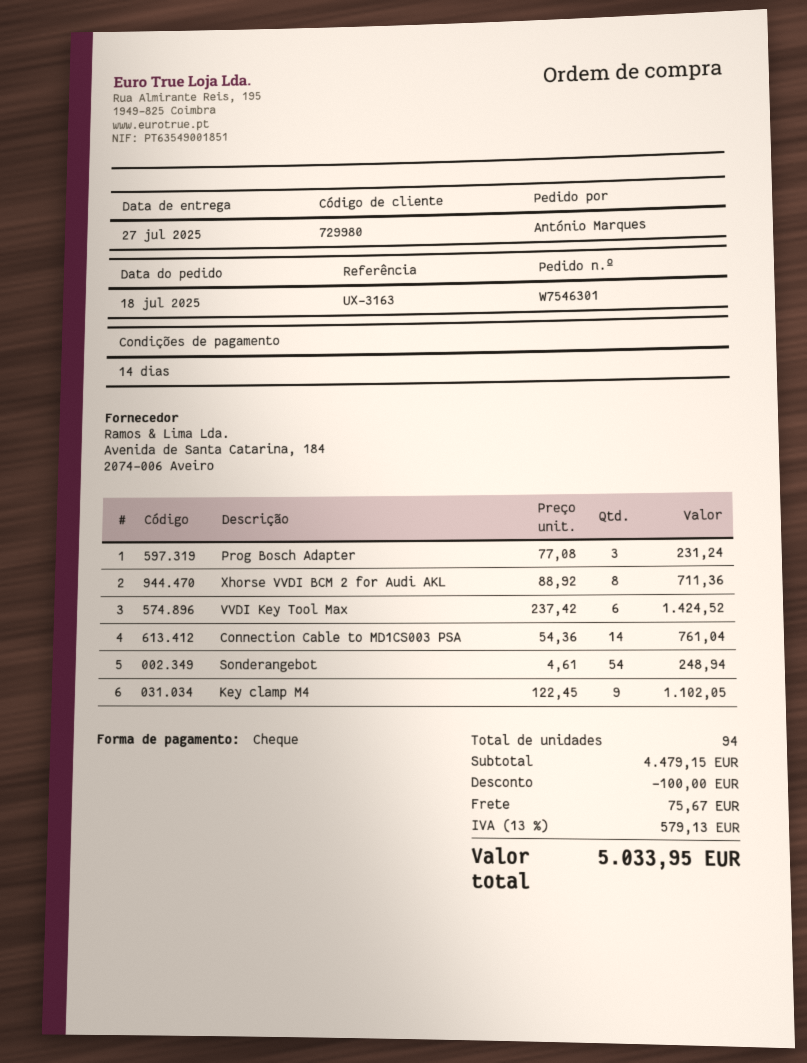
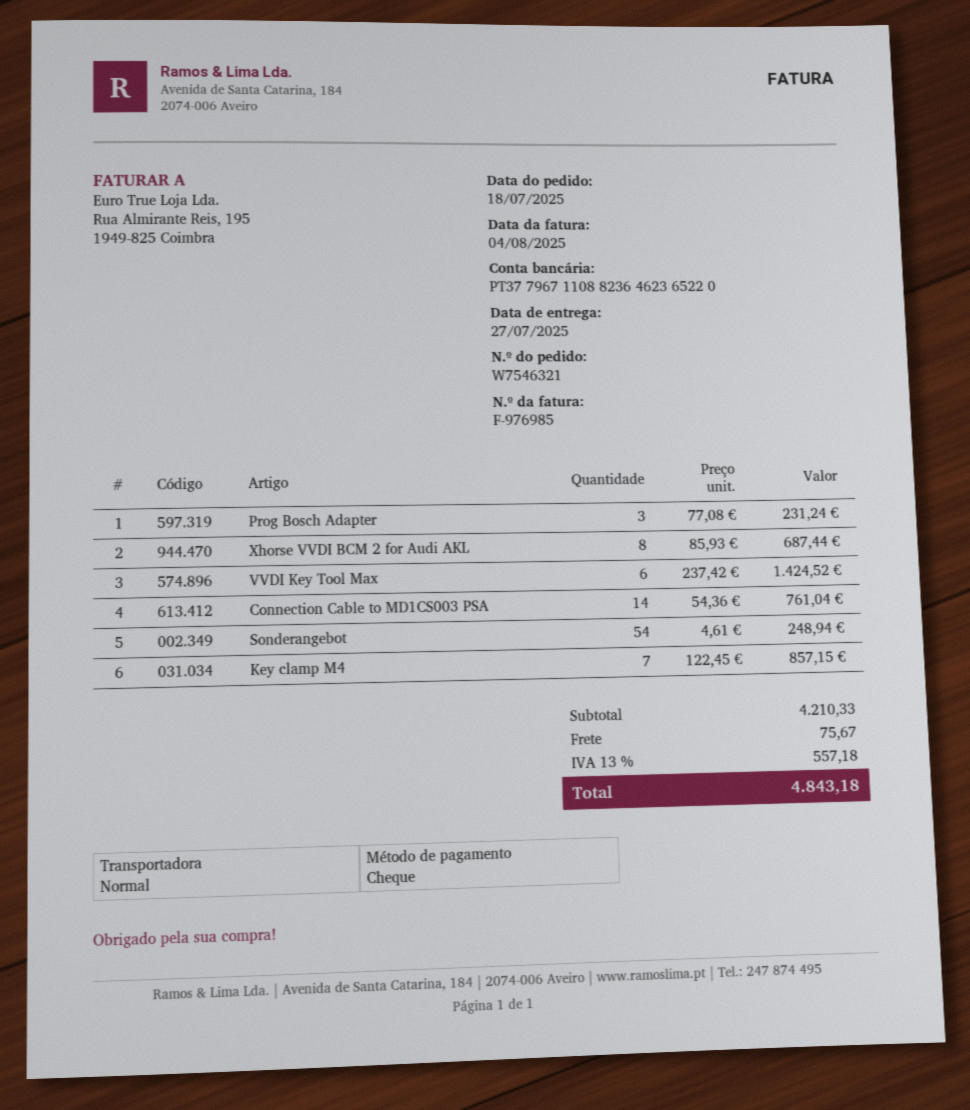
order number: W7546301 -> W7546321
Xhorse VVDI BCM 2 for Audi AKL: 8 x 88.92 = 711.36 -> 8 x 85.93 = 687.44
Key clamp M4: 9 x 122.45 = 1102.05 -> 7 x 122.45 = 857.15
subtotal: 4479.15 -> 4210.33
discount: 100.00 -> none
tax: 13% = 579.13 -> 13% = 557.18
total: 5033.95 -> 4843.18

